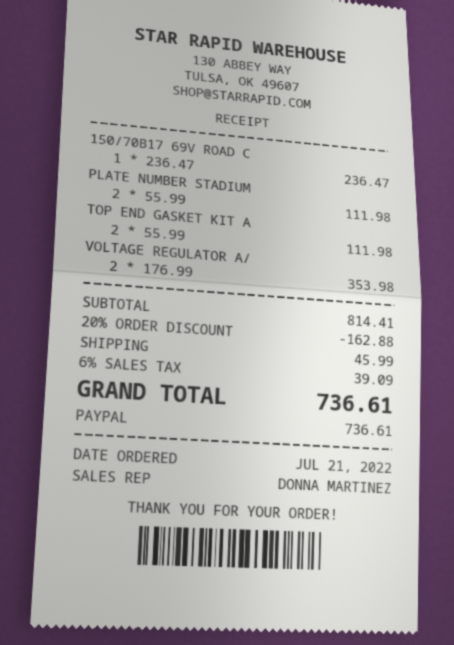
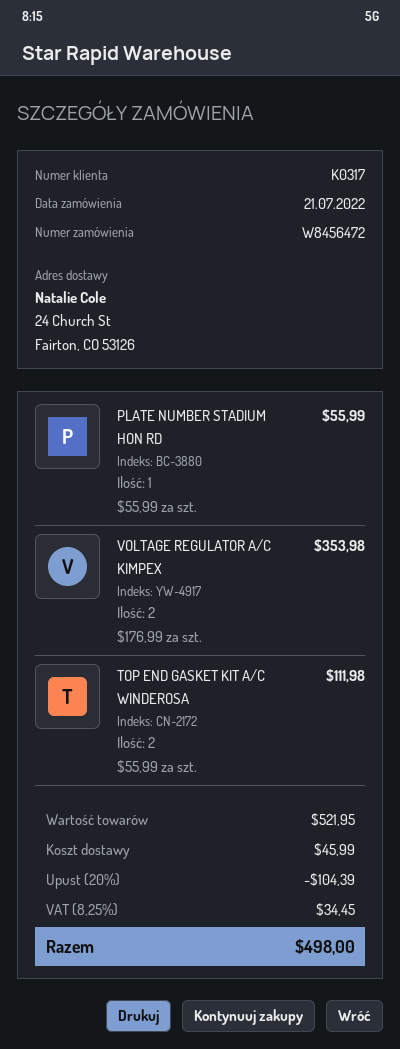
150/70B17 69V ROAD C: 1 x 236.47 = 236.47 -> none
PLATE NUMBER STADIUM: 2 x 55.99 = 111.98 -> 1 x 55.99 = 55.99
subtotal: 814.41 -> 521.95
discount: 20% = 162.88 -> 20% = 104.39
tax: 6% = 39.09 -> 8.25% = 34.45
total: 736.61 -> 498.00

